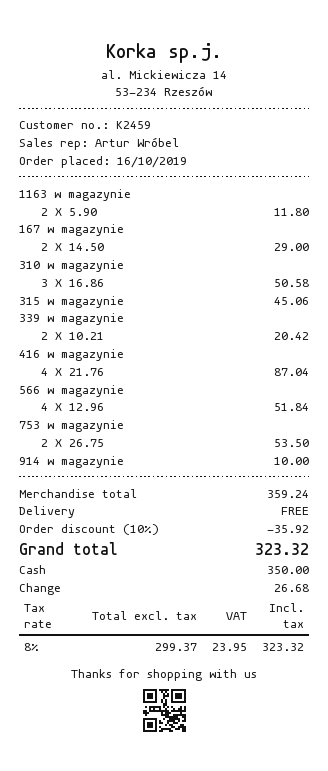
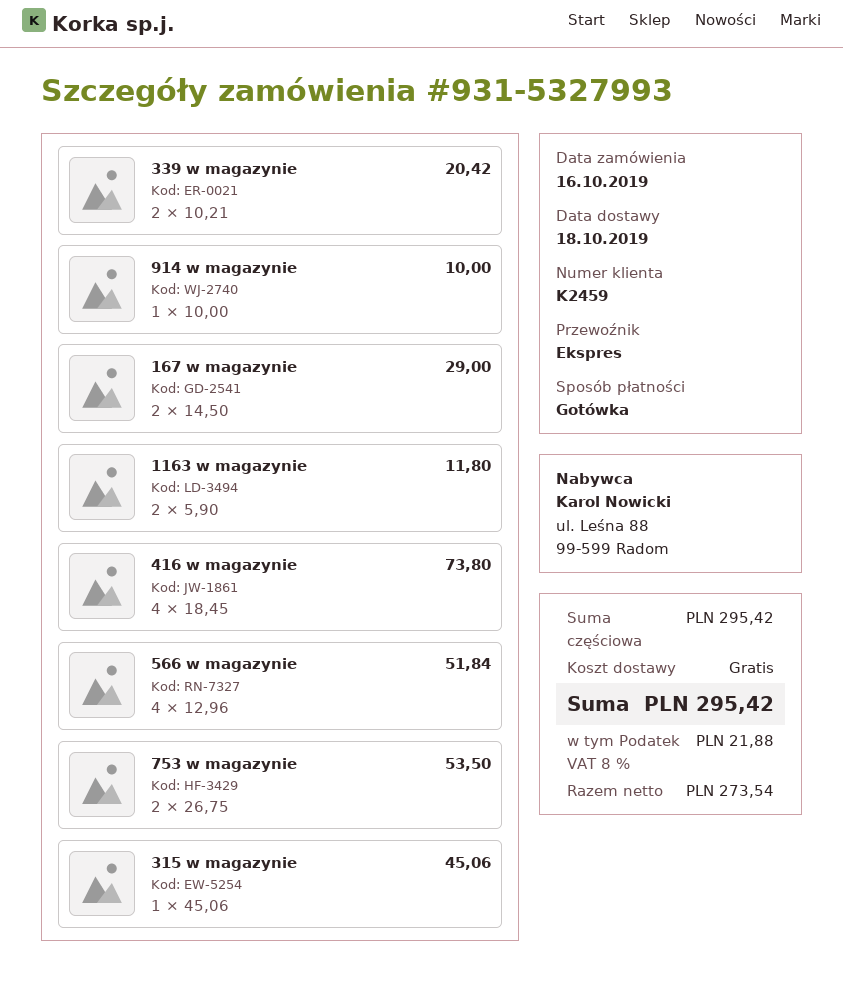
310 w magazynie: 3 x 16.86 = 50.58 -> none
416 w magazynie: 4 x 21.76 = 87.04 -> 4 x 18.45 = 73.80
subtotal: 359.24 -> 295.42
discount: 10% = 35.92 -> none
net: 299.37 -> 273.54
tax: 8% = 23.95 -> 8% = 21.88
total: 323.32 -> 295.42

